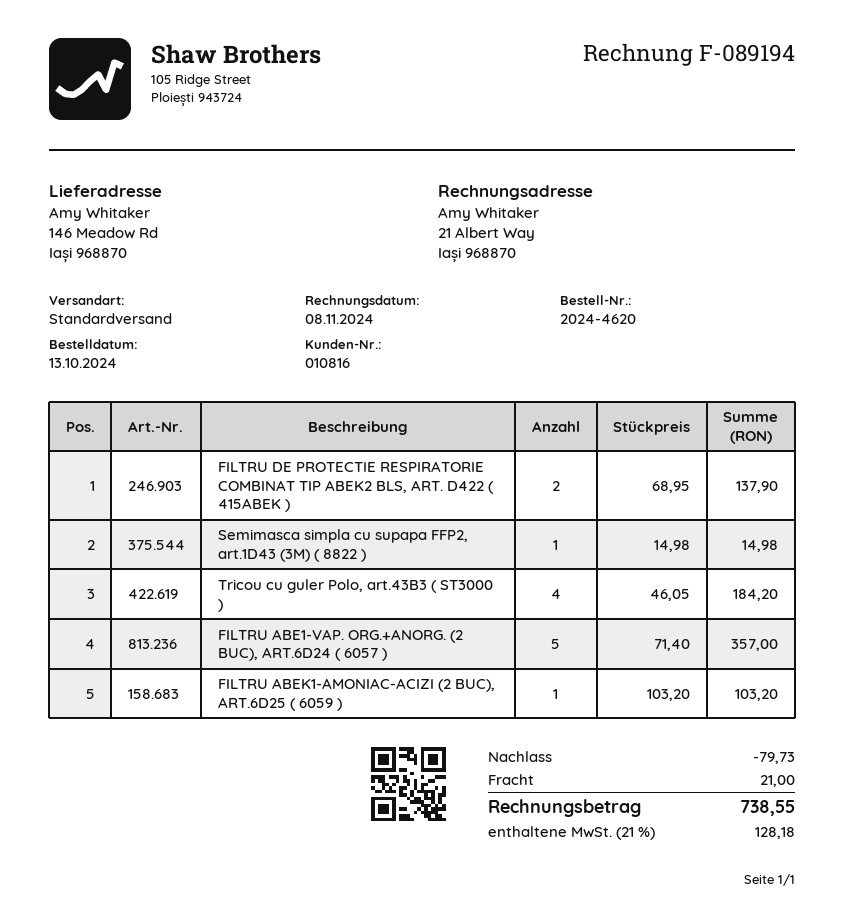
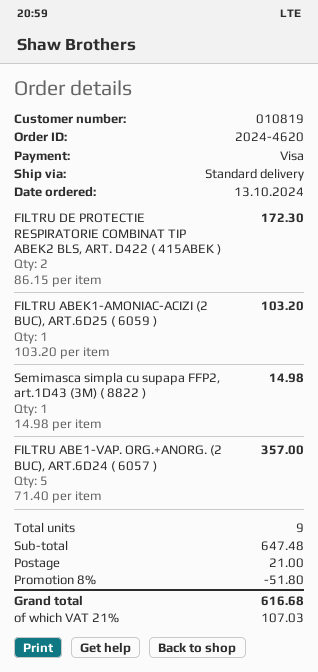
customer number: 010816 -> 010819
FILTRU DE PROTECTIE RESPIRATORIE COMBINAT TIP ABEK2 BLS, ART. D422 ( 415ABEK ): 2 x 68.95 = 137.90 -> 2 x 86.15 = 172.30
Tricou cu guler Polo, art.43B3 ( ST3000 ): 4 x 46.05 = 184.20 -> none
discount: 79.73 -> 51.80
tax: 21% = 128.18 -> 21% = 107.03
total: 738.55 -> 616.68

